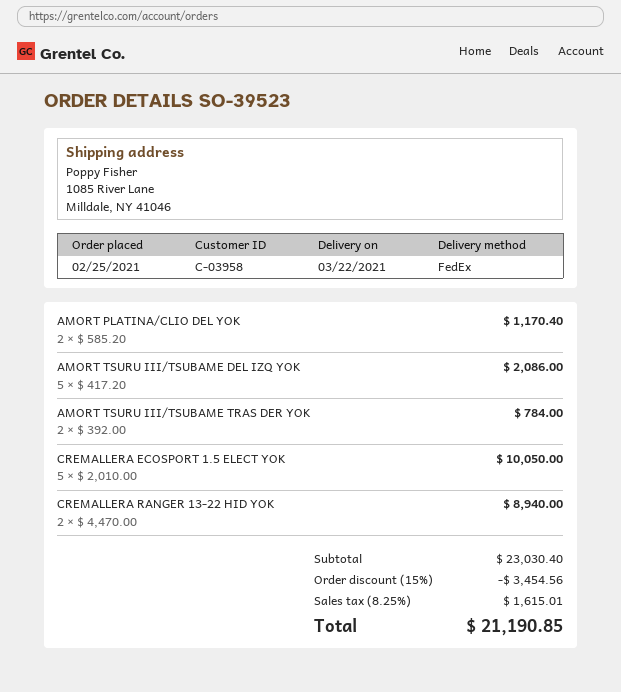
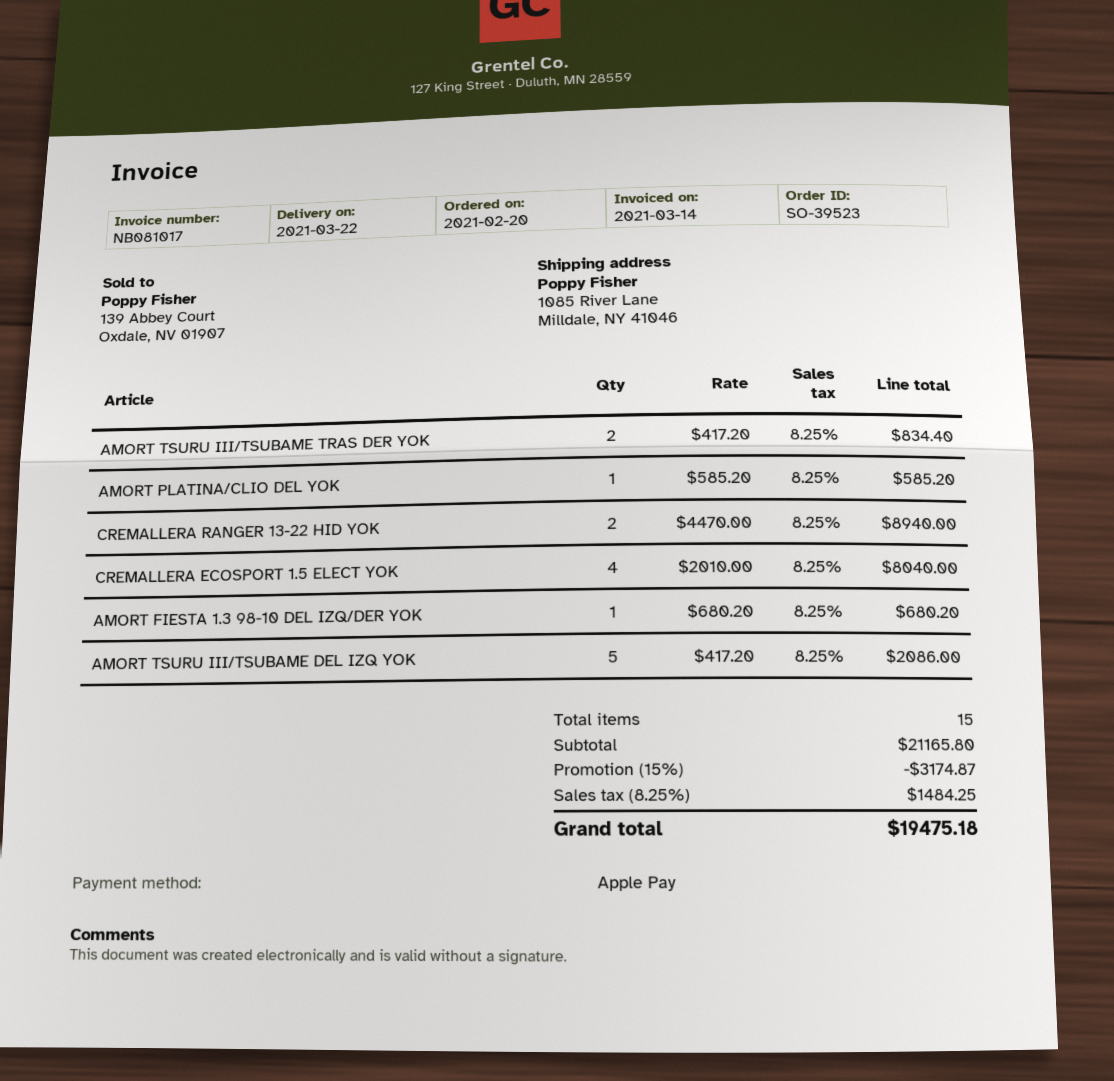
order date: 2021-02-25 -> 2021-02-20
AMORT PLATINA/CLIO DEL YOK: 2 x 585.20 = 1170.40 -> 1 x 585.20 = 585.20
AMORT TSURU III/TSUBAME TRAS DER YOK: 2 x 392.00 = 784.00 -> 2 x 417.20 = 834.40
CREMALLERA ECOSPORT 1.5 ELECT YOK: 5 x 2010.00 = 10050.00 -> 4 x 2010.00 = 8040.00
AMORT FIESTA 1.3 98-10 DEL IZQ/DER YOK: none -> 1 x 680.20 = 680.20
subtotal: 23030.40 -> 21165.80
discount: 15% = 3454.56 -> 15% = 3174.87
tax: 8.25% = 1615.01 -> 8.25% = 1484.25
total: 21190.85 -> 19475.18

